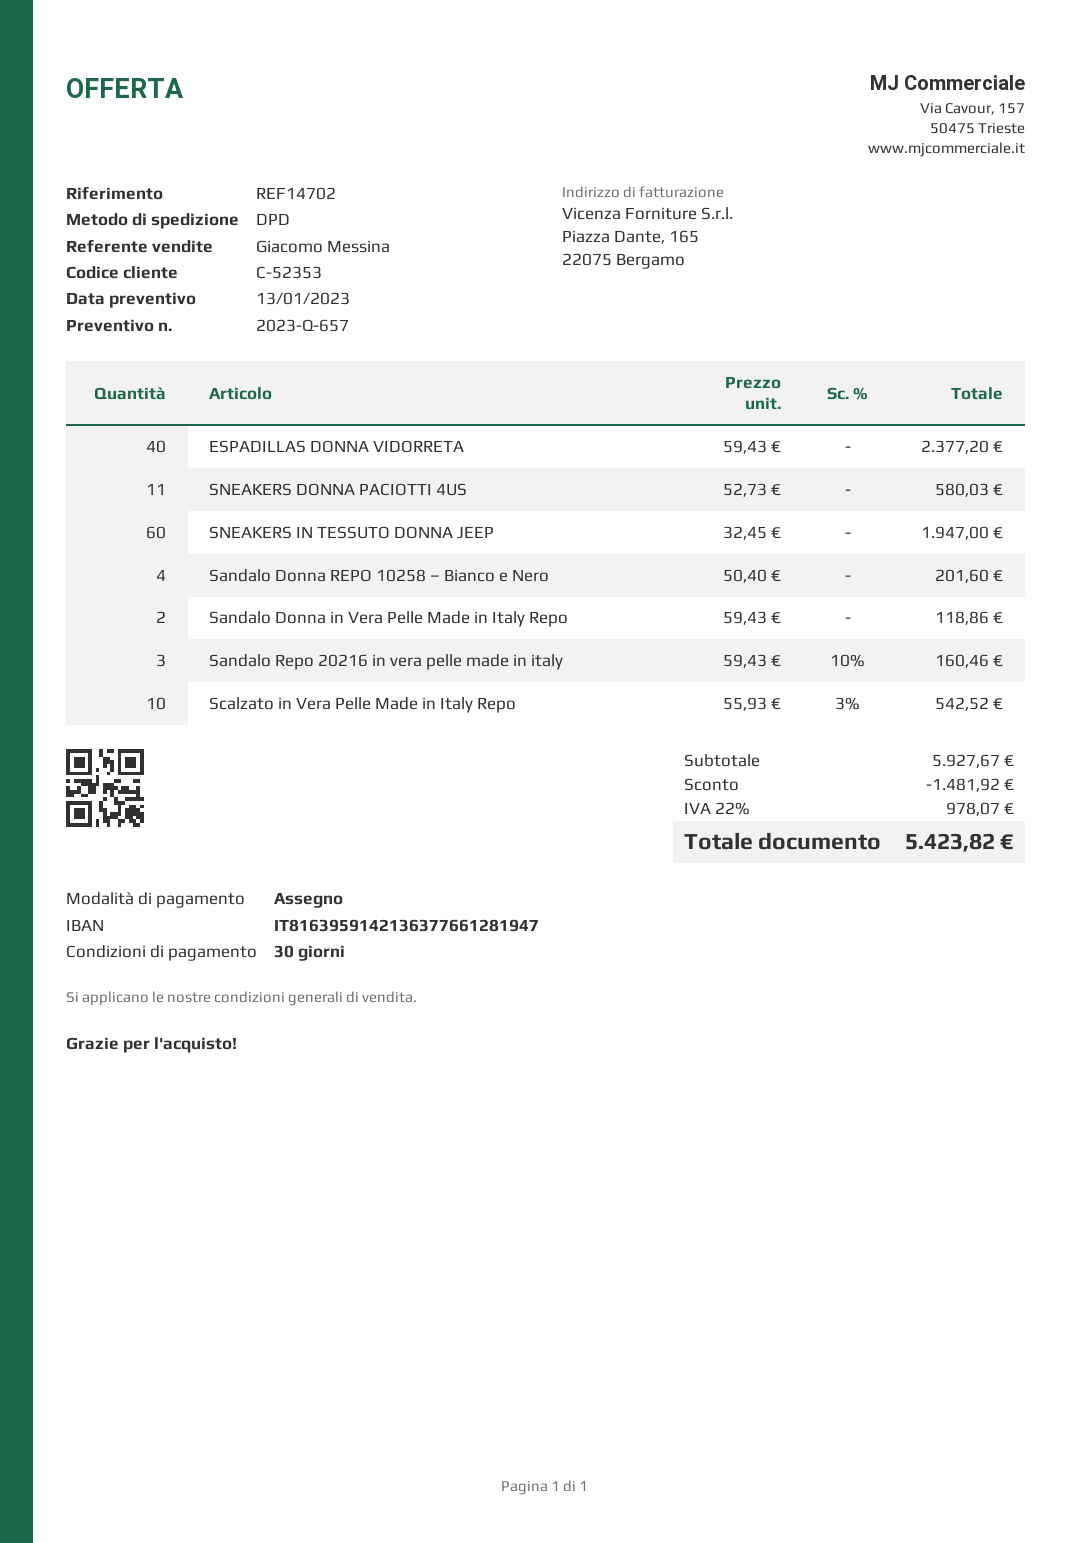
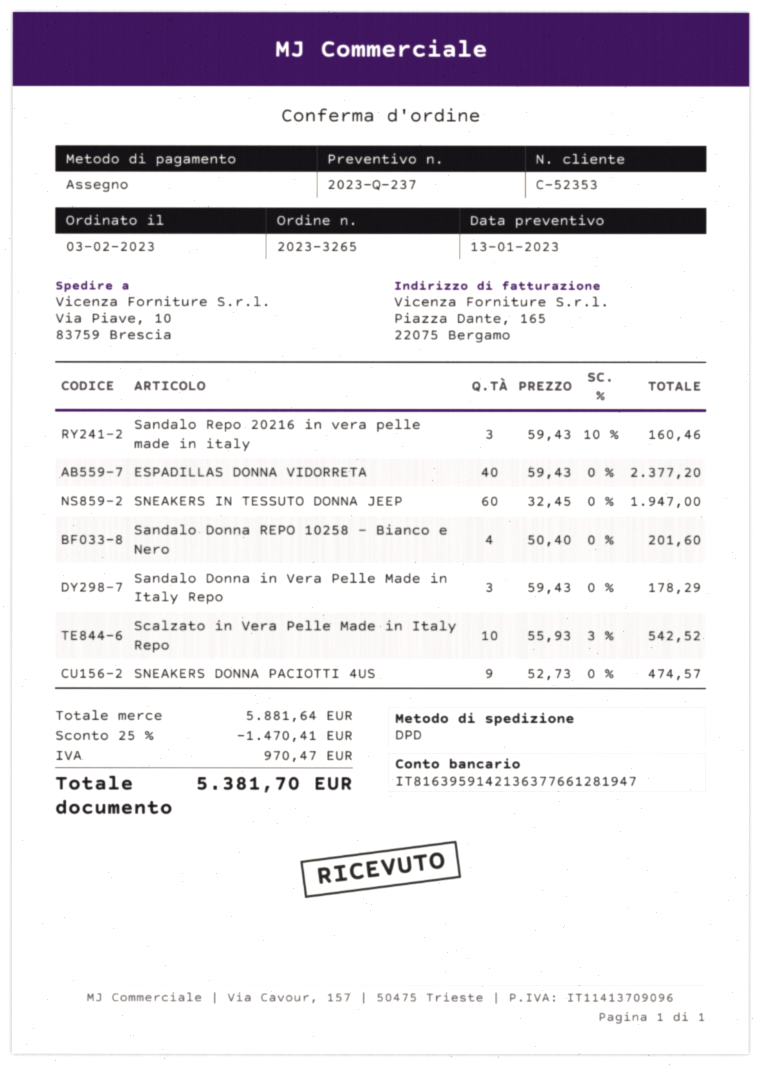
quote number: 2023-Q-657 -> 2023-Q-237
SNEAKERS DONNA PACIOTTI 4US: 11 x 52.73 = 580.03 -> 9 x 52.73 = 474.57
Sandalo Donna in Vera Pelle Made in Italy Repo: 2 x 59.43 = 118.86 -> 3 x 59.43 = 178.29
subtotal: 5927.67 -> 5881.64
discount: 1481.92 -> 1470.41
tax: 978.07 -> 970.47
total: 5423.82 -> 5381.70

